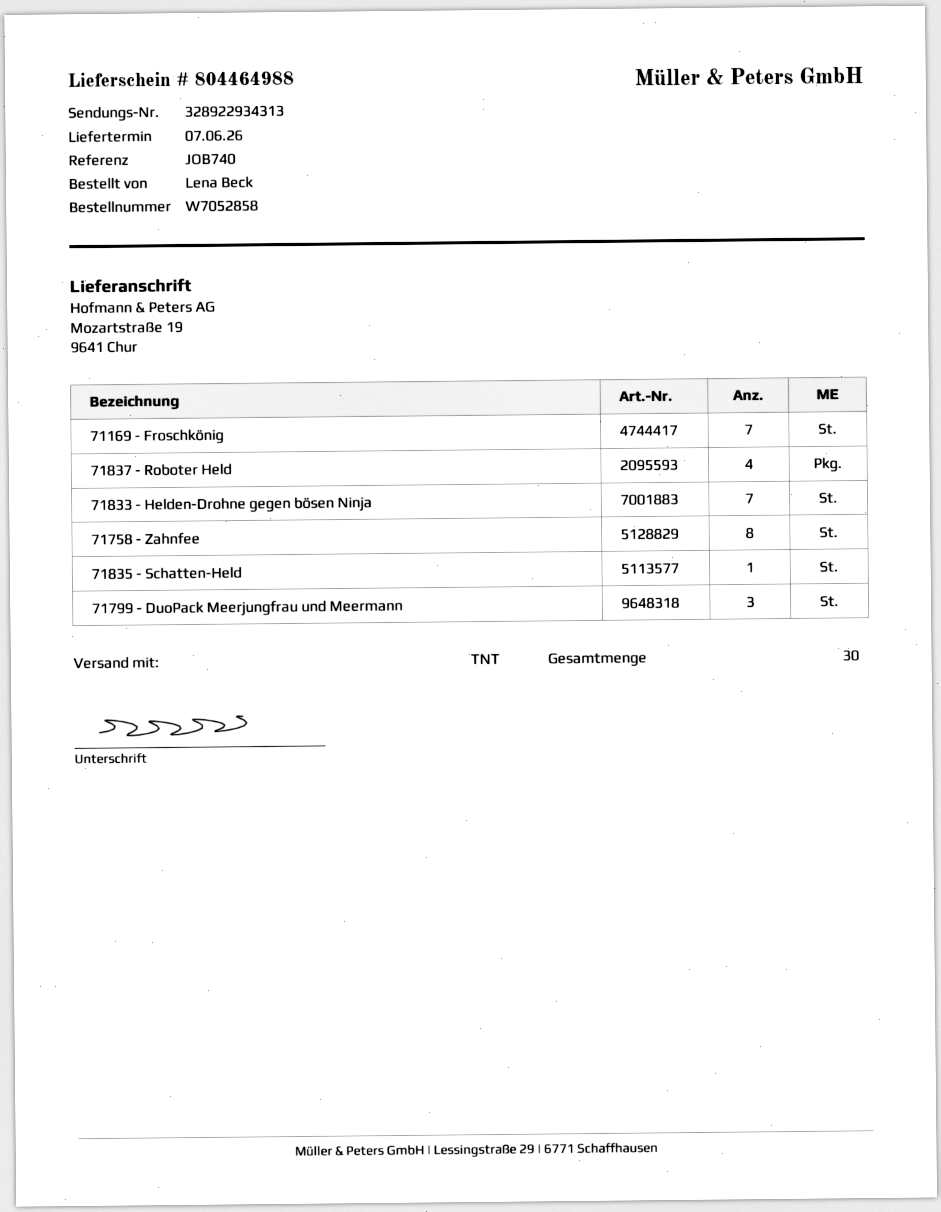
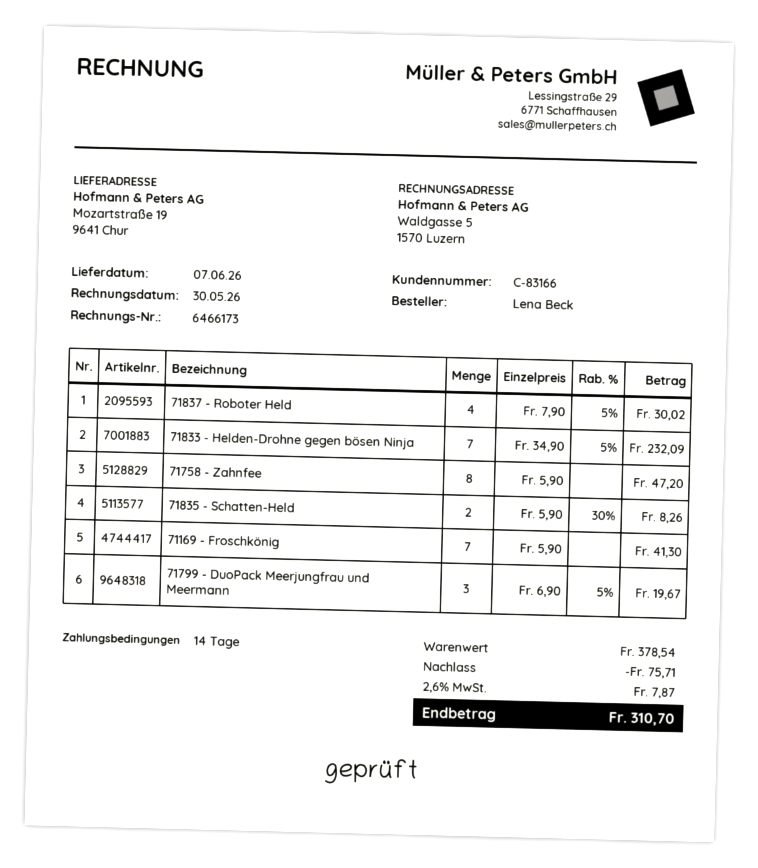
71835 - Schatten-Held: 1 -> 2

